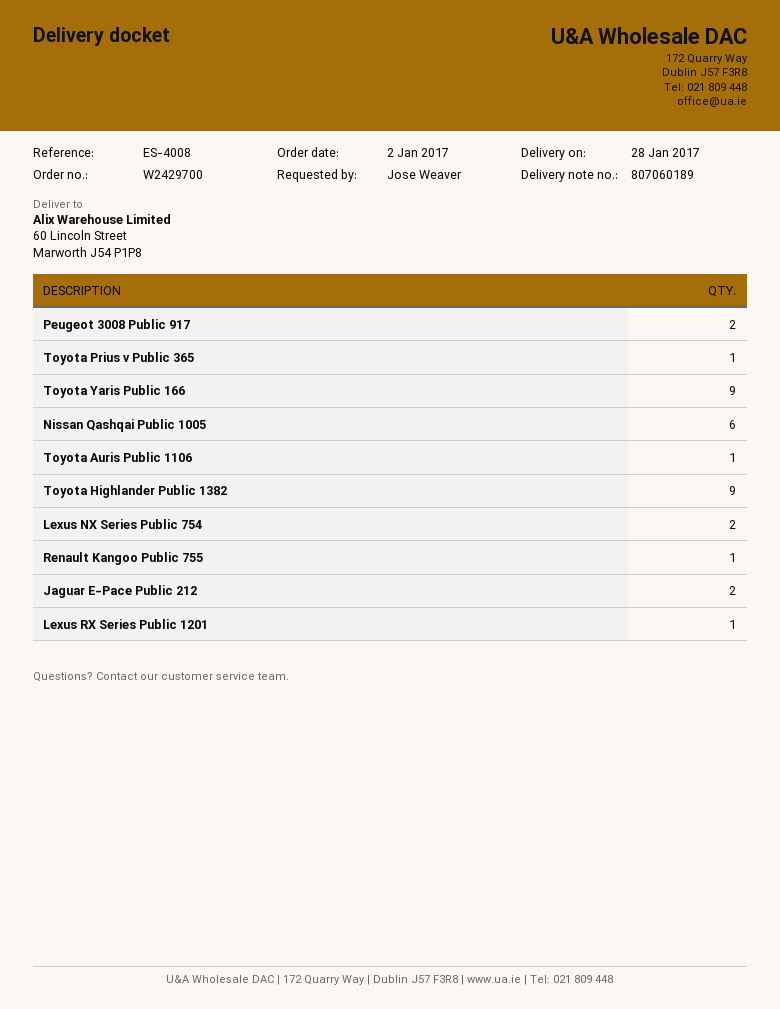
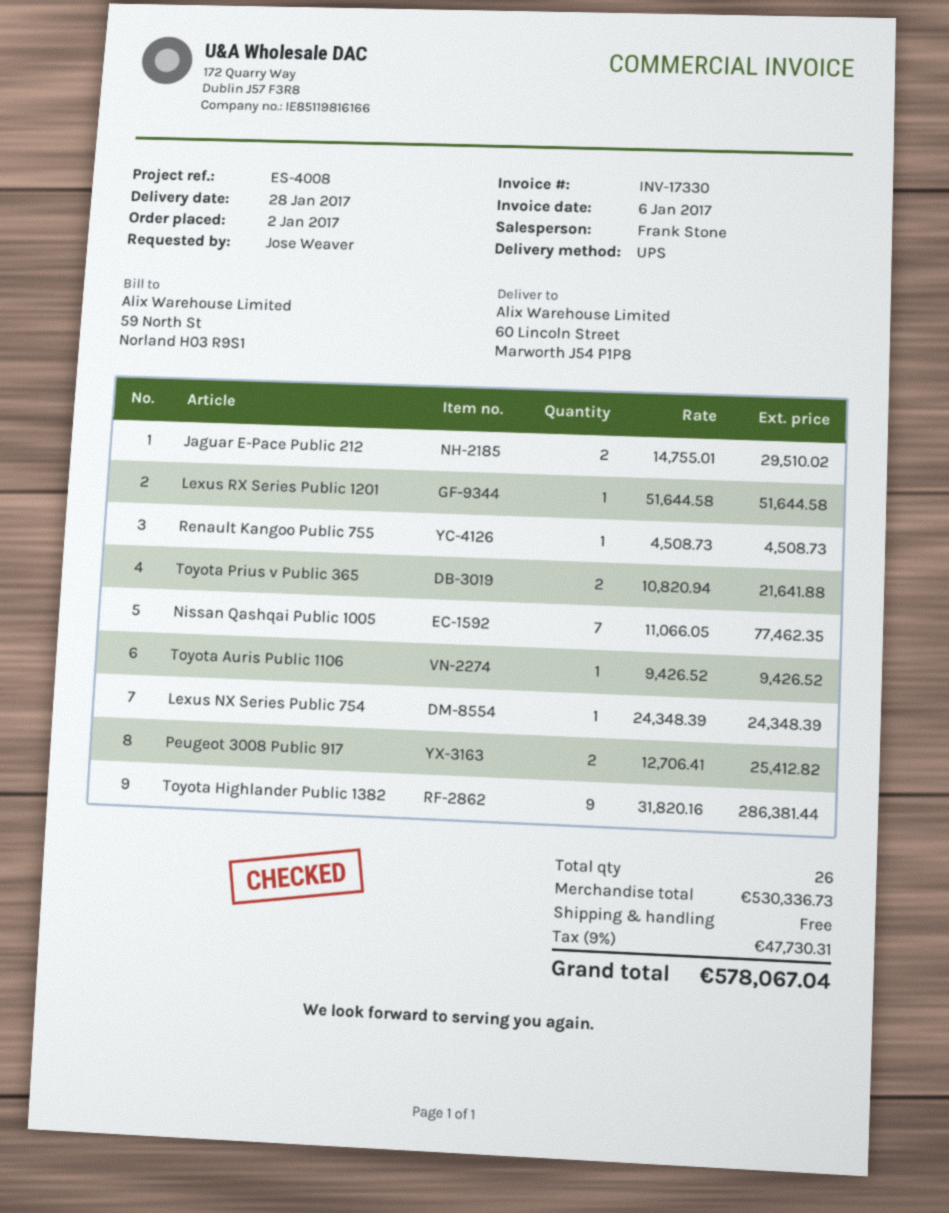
Toyota Prius v Public 365: 1 -> 2
Toyota Yaris Public 166: 9 -> none
Nissan Qashqai Public 1005: 6 -> 7
Lexus NX Series Public 754: 2 -> 1

